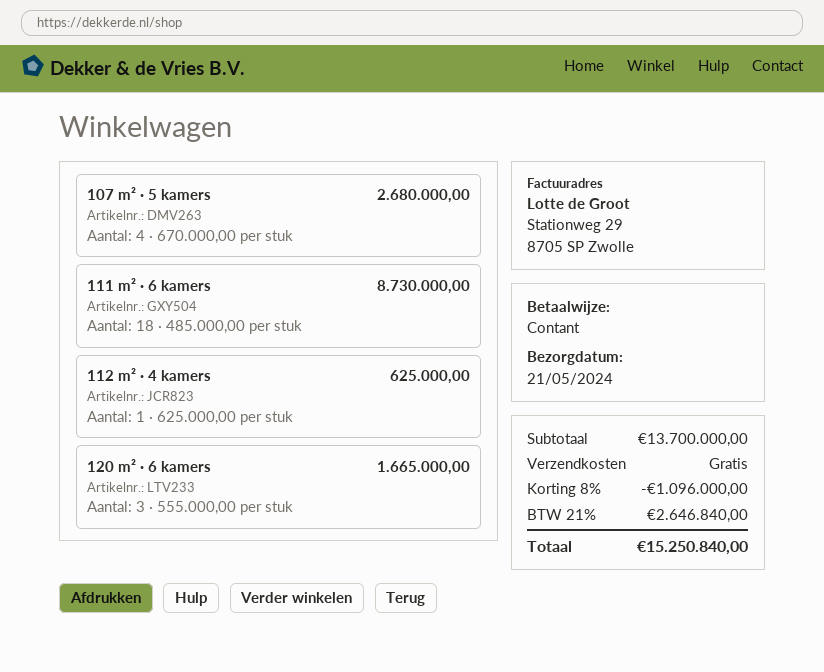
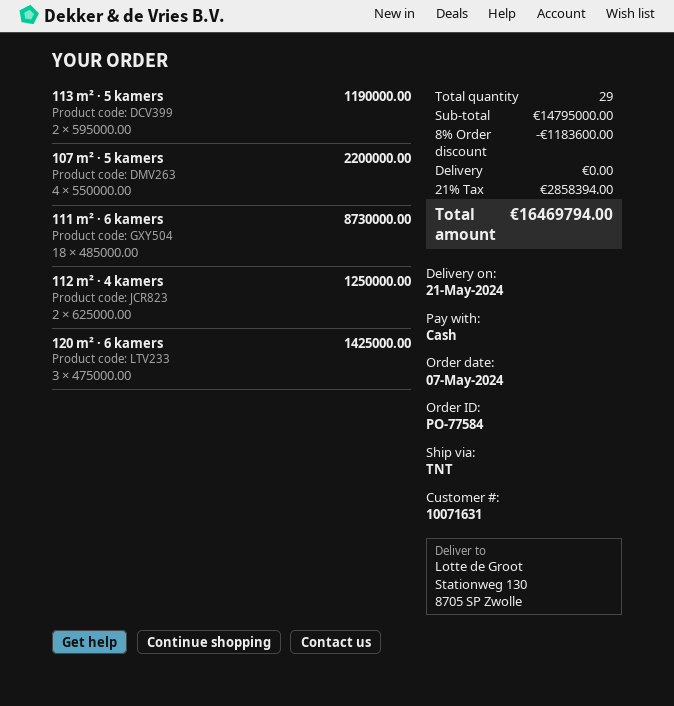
107 m² · 5 kamers: 4 x 670000.00 = 2680000.00 -> 4 x 550000.00 = 2200000.00
112 m² · 4 kamers: 1 x 625000.00 = 625000.00 -> 2 x 625000.00 = 1250000.00
120 m² · 6 kamers: 3 x 555000.00 = 1665000.00 -> 3 x 475000.00 = 1425000.00
113 m² · 5 kamers: none -> 2 x 595000.00 = 1190000.00
subtotal: 13700000.00 -> 14795000.00
discount: 8% = 1096000.00 -> 8% = 1183600.00
tax: 21% = 2646840.00 -> 21% = 2858394.00
total: 15250840.00 -> 16469794.00

